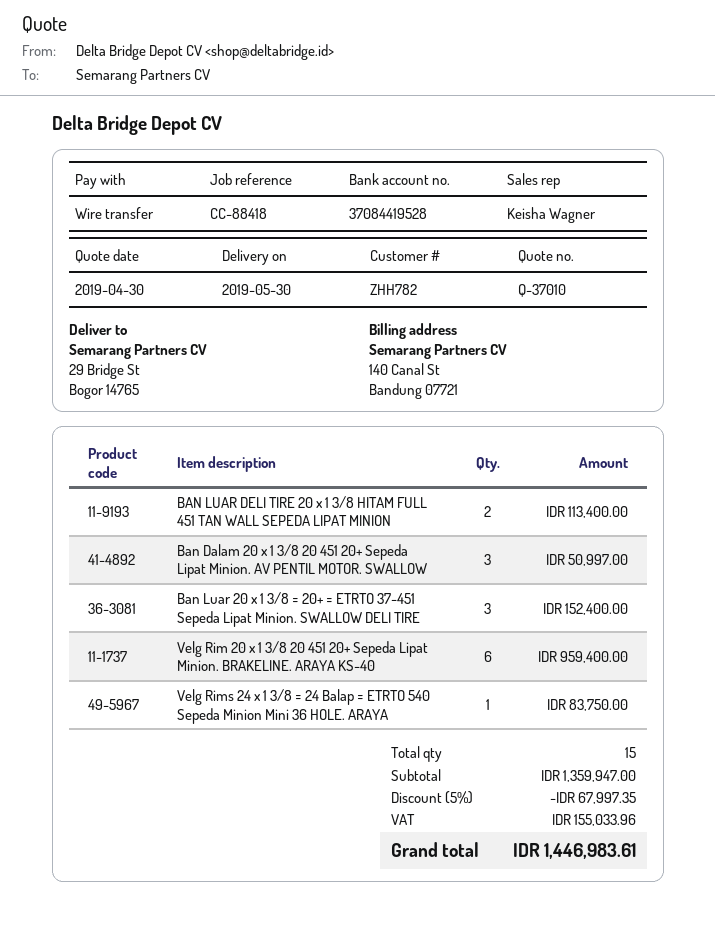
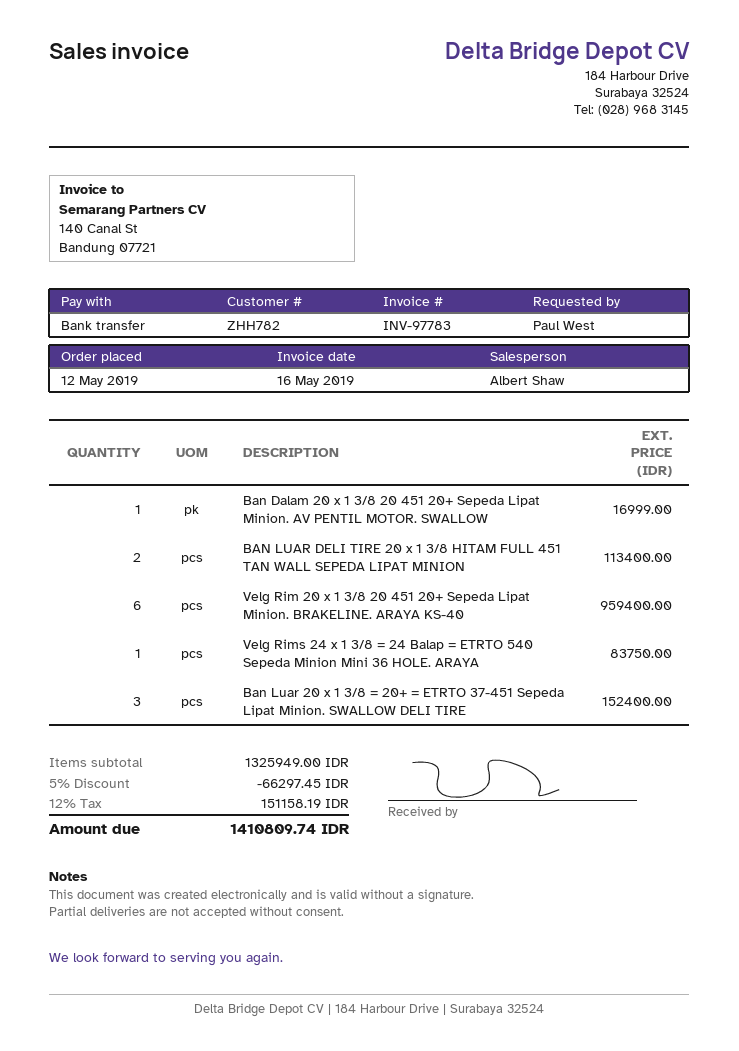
sales rep: Keisha Wagner -> Albert Shaw
Ban Dalam 20 x 1 3/8 20 451 20+ Sepeda Lipat Minion. AV PENTIL MOTOR. SWALLOW: 3 for 50997.00 -> 1 for 16999.00
subtotal: 1359947.00 -> 1325949.00
discount: 5% = 67997.35 -> 5% = 66297.45
tax: 155033.96 -> 151158.19
total: 1446983.61 -> 1410809.74

